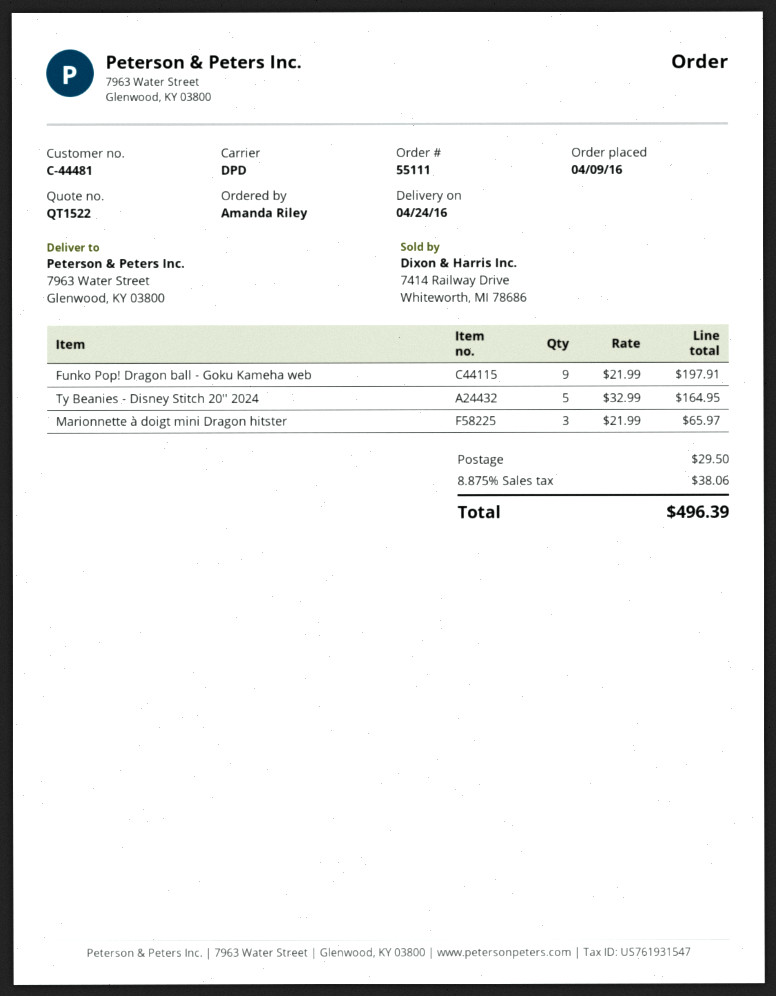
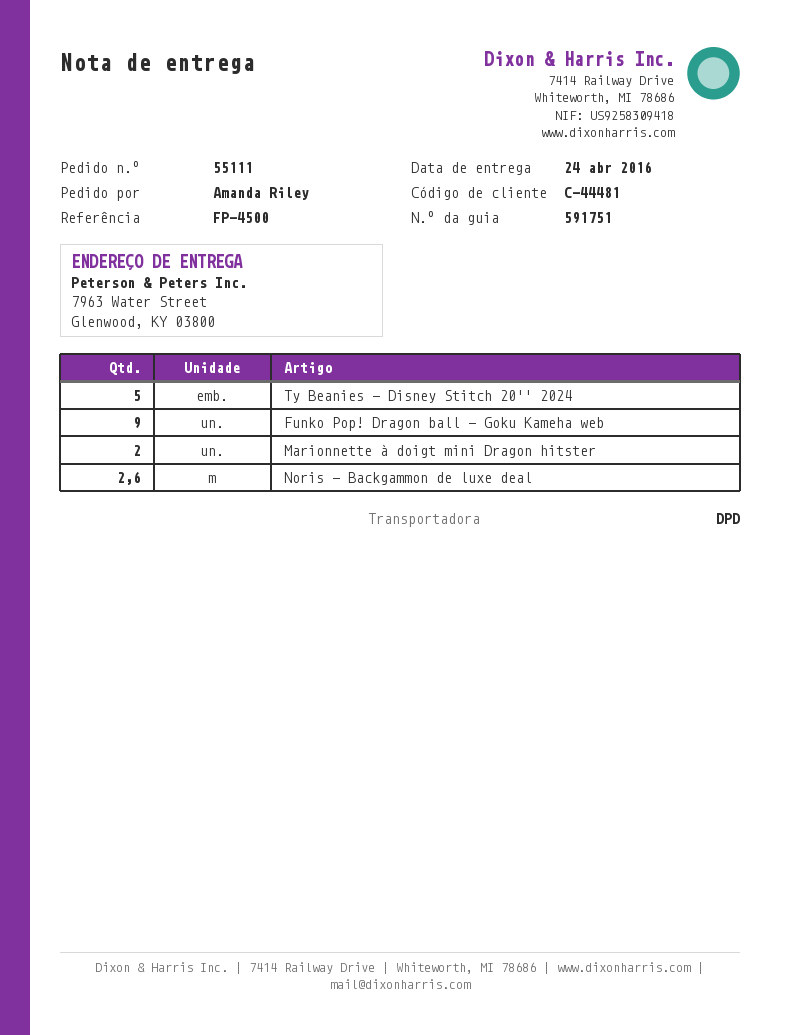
Marionnette à doigt mini Dragon hitster: 3 -> 2
Noris - Backgammon de luxe deal: none -> 2.6

